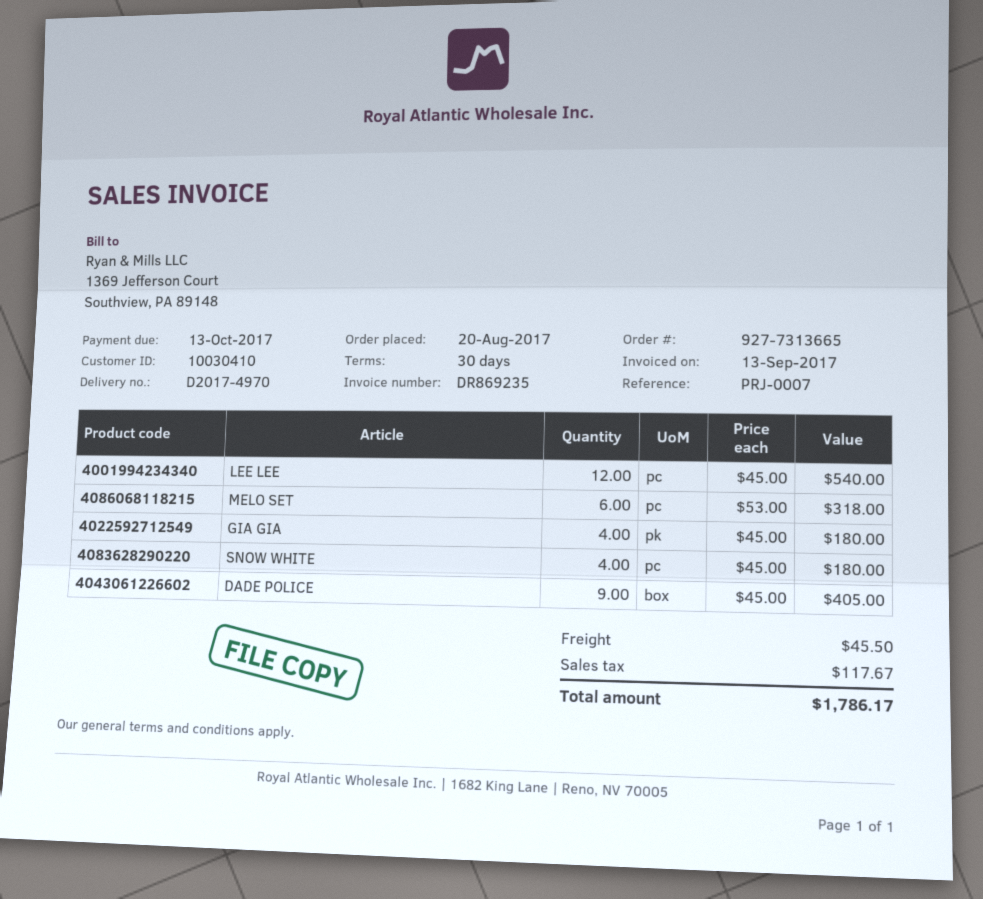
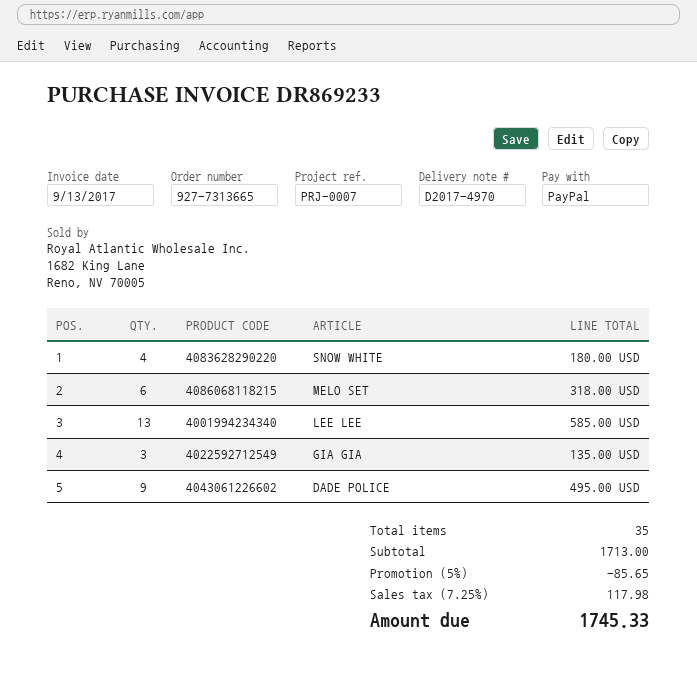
invoice number: DR869235 -> DR869233
LEE LEE: 12 for 540.00 -> 13 for 585.00
GIA GIA: 4 for 180.00 -> 3 for 135.00
DADE POLICE: 9 for 405.00 -> 9 for 495.00
discount: none -> 5% = 85.65
shipping: 45.50 -> none
tax: 117.67 -> 117.98
total: 1786.17 -> 1745.33

